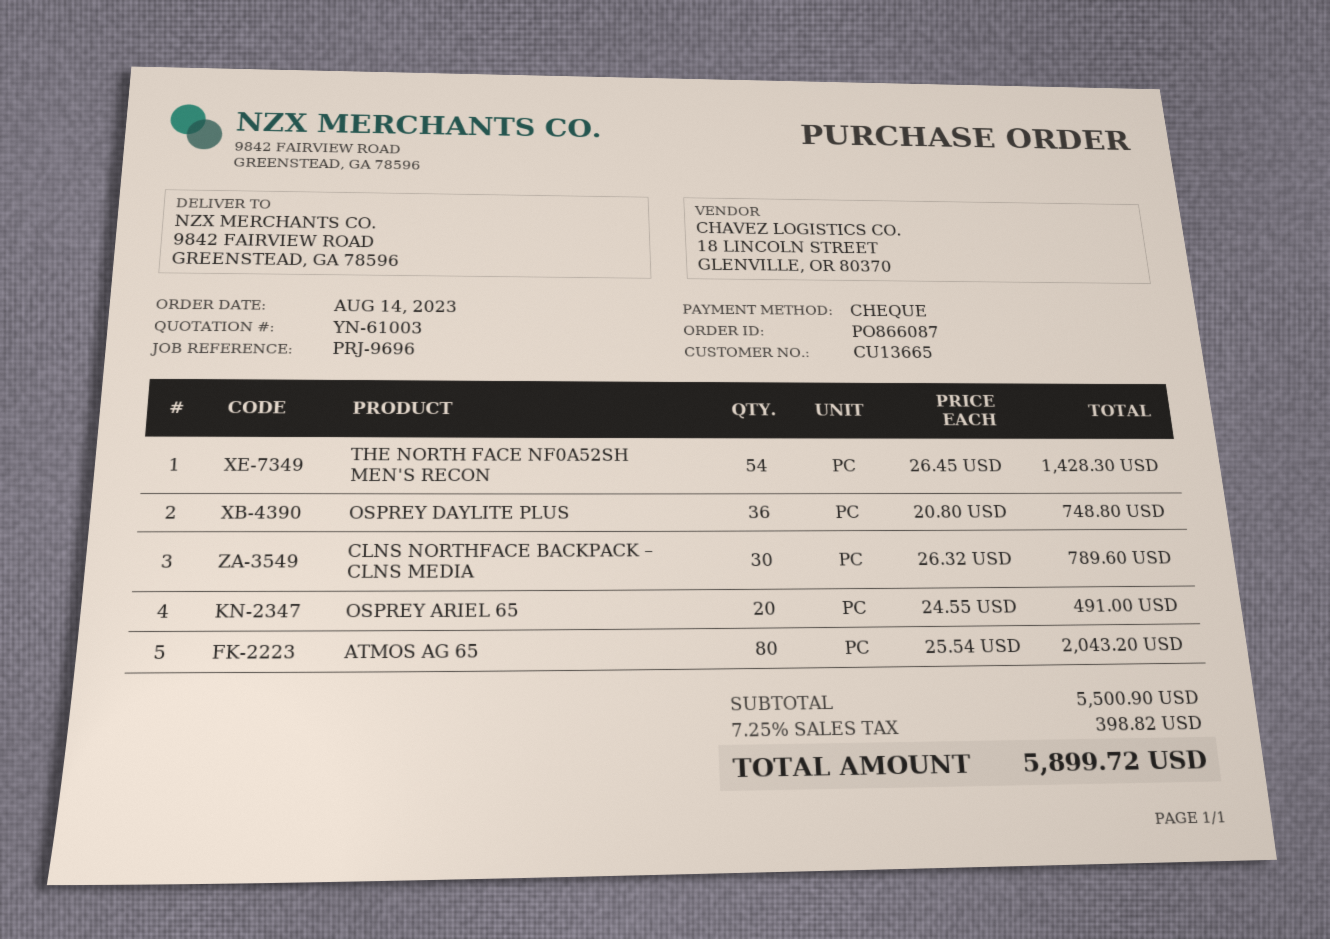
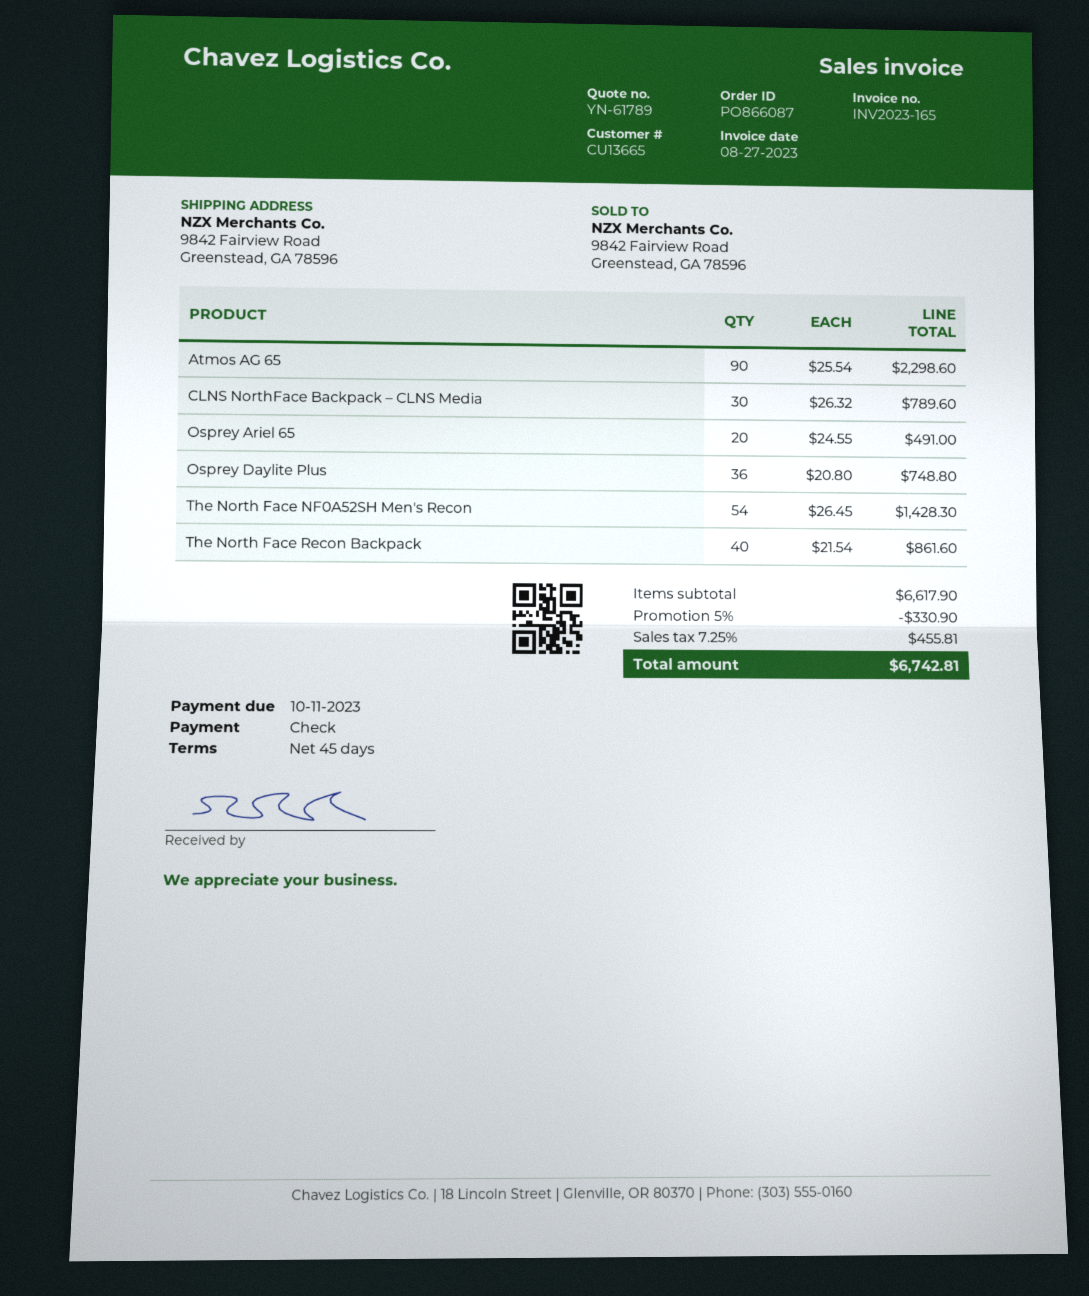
quote number: YN-61003 -> YN-61789
ATMOS AG 65: 80 x 25.54 = 2043.20 -> 90 x 25.54 = 2298.60
The North Face Recon Backpack: none -> 40 x 21.54 = 861.60
subtotal: 5500.90 -> 6617.90
discount: none -> 5% = 330.90
tax: 7.25% = 398.82 -> 7.25% = 455.81
total: 5899.72 -> 6742.81

